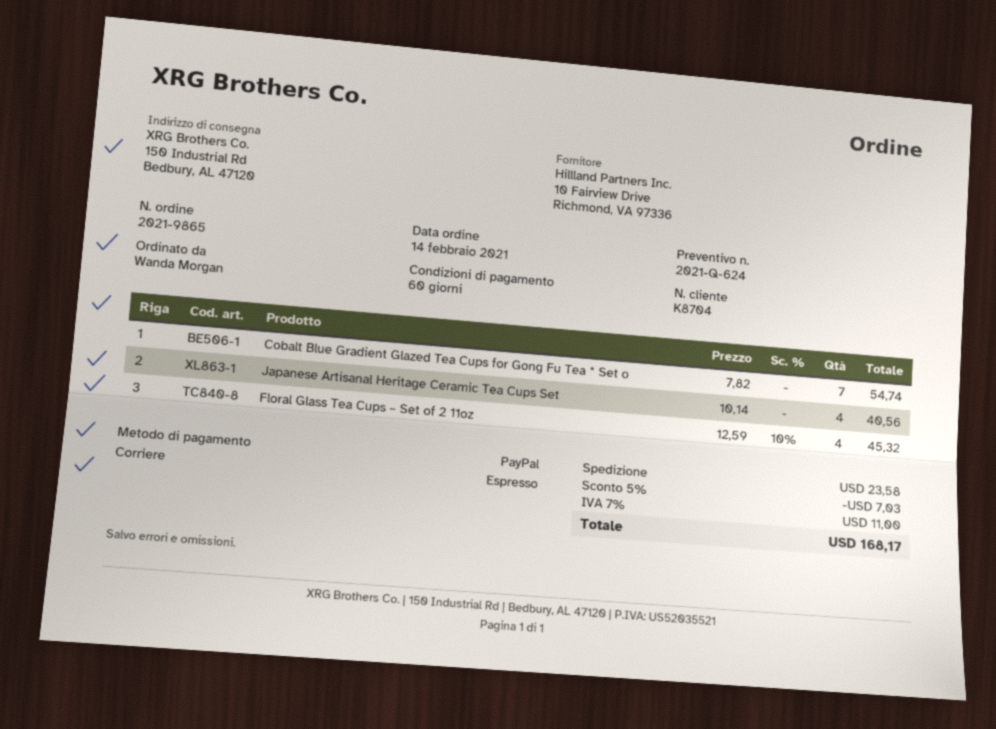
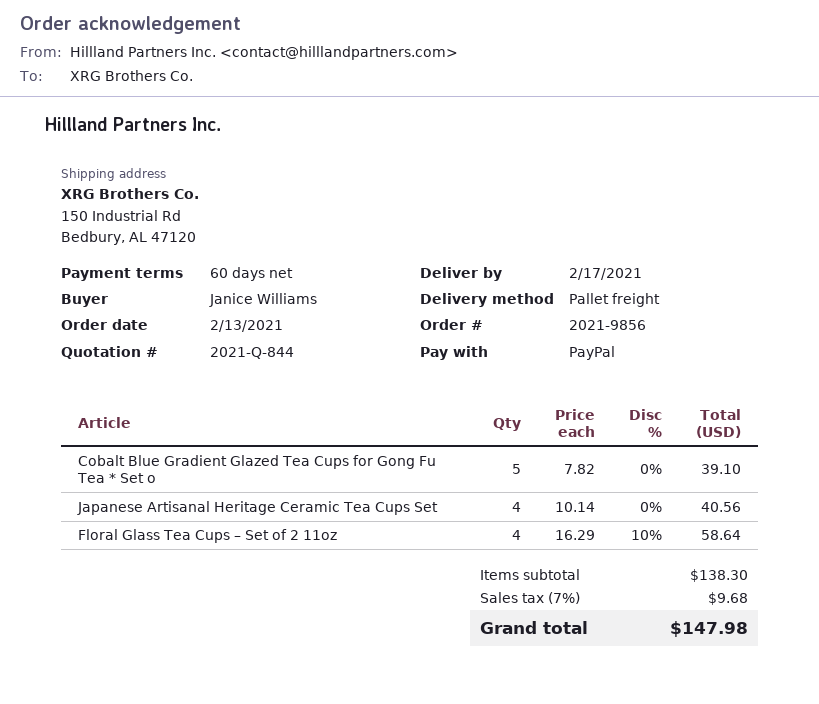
quote number: 2021-Q-624 -> 2021-Q-844
order number: 2021-9865 -> 2021-9856
order date: 2021-02-14 -> 2021-02-13
ordered by: Wanda Morgan -> Janice Williams
shipping method: express -> pallet freight
Cobalt Blue Gradient Glazed Tea Cups for Gong Fu Tea * Set o: 7 x 7.82 = 54.74 -> 5 x 7.82 = 39.10
Floral Glass Tea Cups – Set of 2 11oz: 4 x 12.59 - 10% = 45.32 -> 4 x 16.29 - 10% = 58.64
discount: 5% = 7.03 -> none
shipping: 23.58 -> none
tax: 7% = 11.00 -> 7% = 9.68
total: 168.17 -> 147.98

